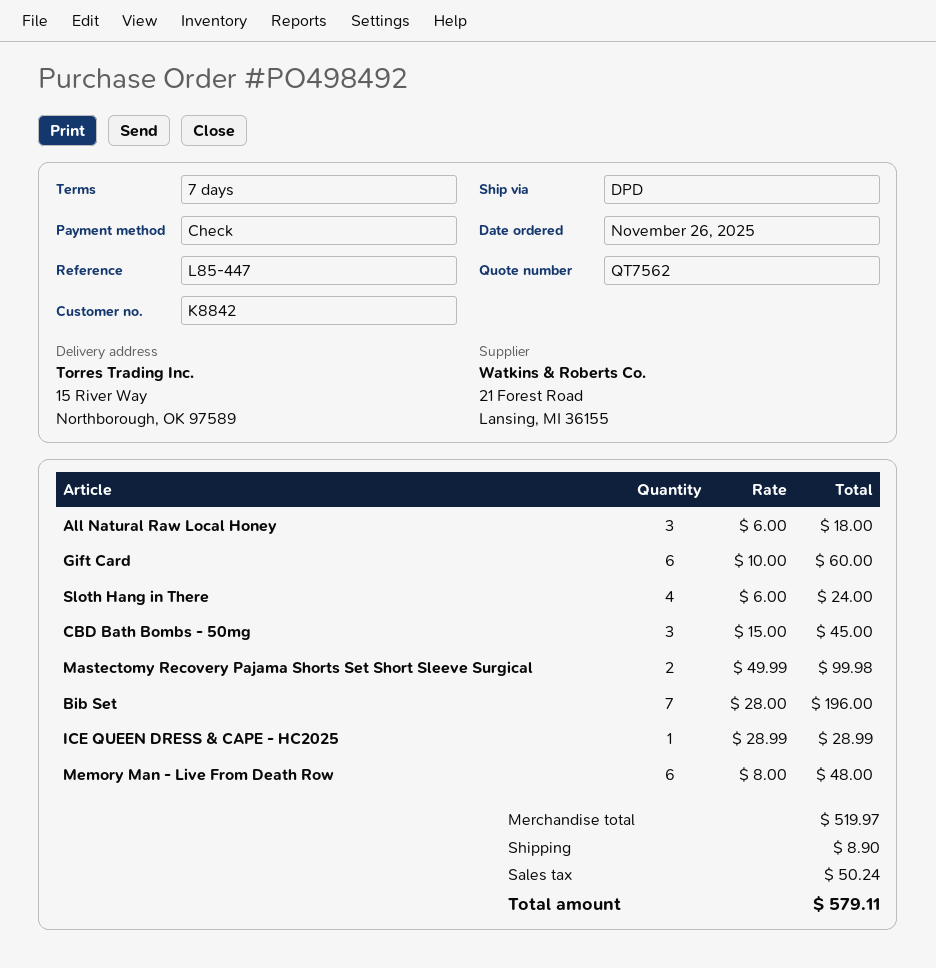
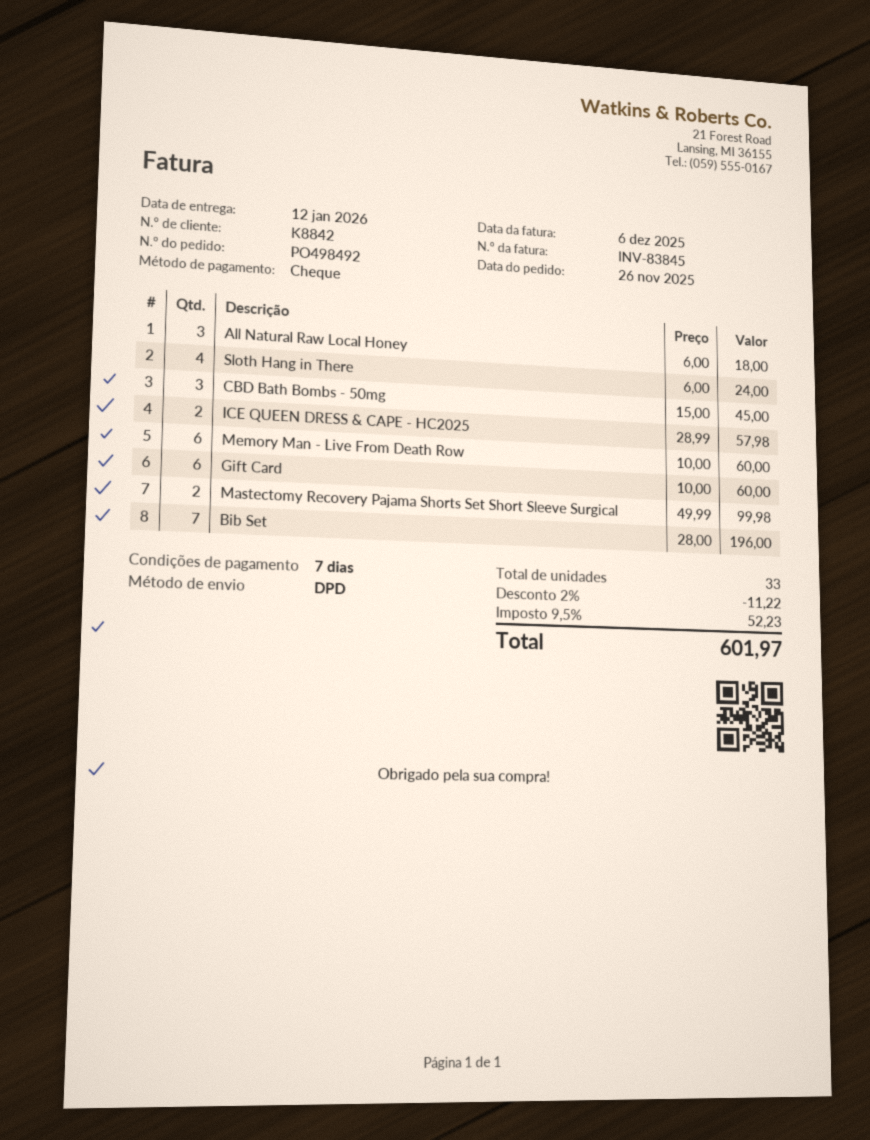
ICE QUEEN DRESS & CAPE - HC2025: 1 x 28.99 = 28.99 -> 2 x 28.99 = 57.98
Memory Man - Live From Death Row: 6 x 8.00 = 48.00 -> 6 x 10.00 = 60.00
discount: none -> 2% = 11.22
shipping: 8.90 -> none
tax: 50.24 -> 52.23
total: 579.11 -> 601.97

